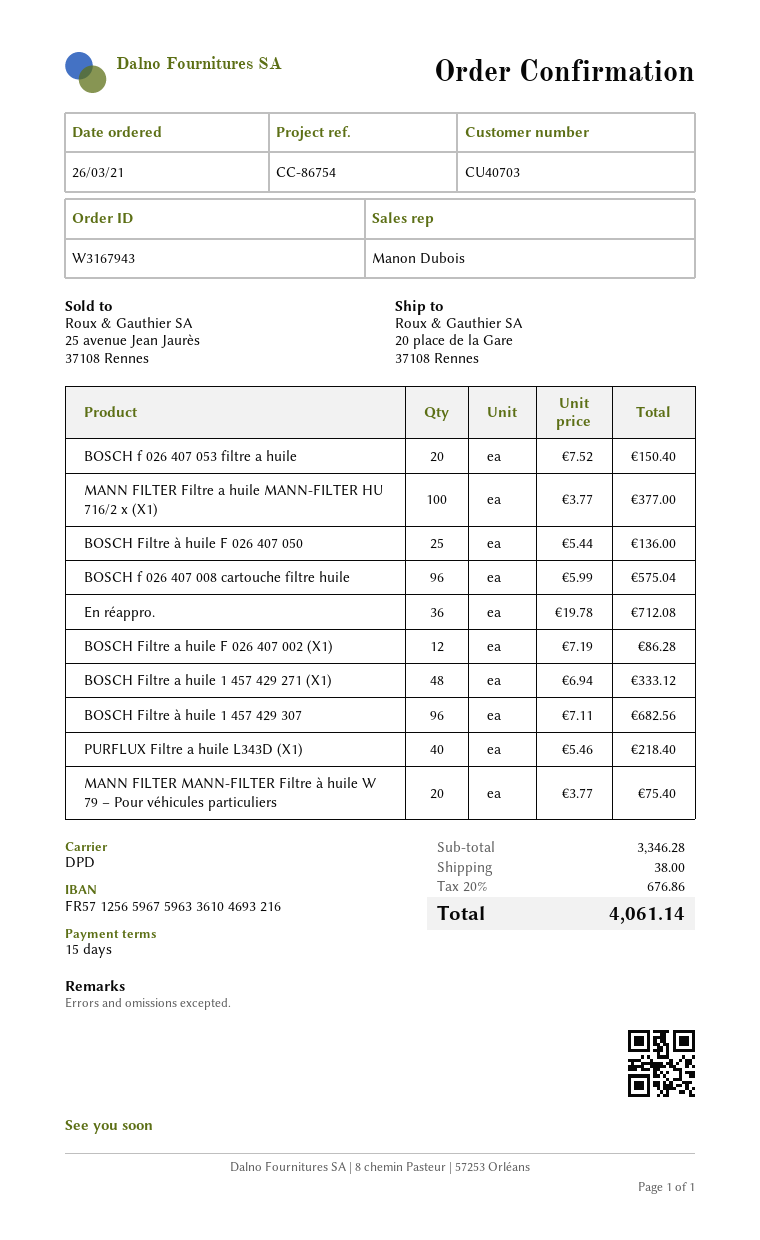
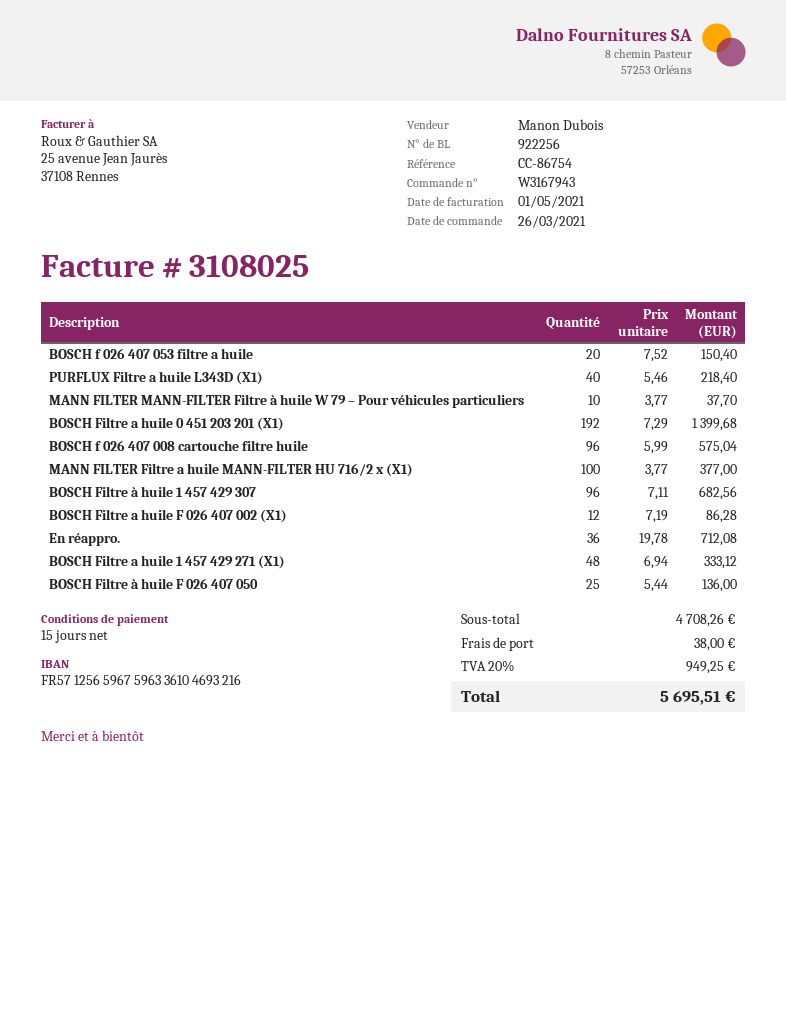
MANN FILTER MANN-FILTER Filtre à huile W 79 – Pour véhicules particuliers: 20 x 3.77 = 75.40 -> 10 x 3.77 = 37.70
BOSCH Filtre a huile 0 451 203 201 (X1): none -> 192 x 7.29 = 1399.68
subtotal: 3346.28 -> 4708.26
tax: 20% = 676.86 -> 20% = 949.25
total: 4061.14 -> 5695.51

